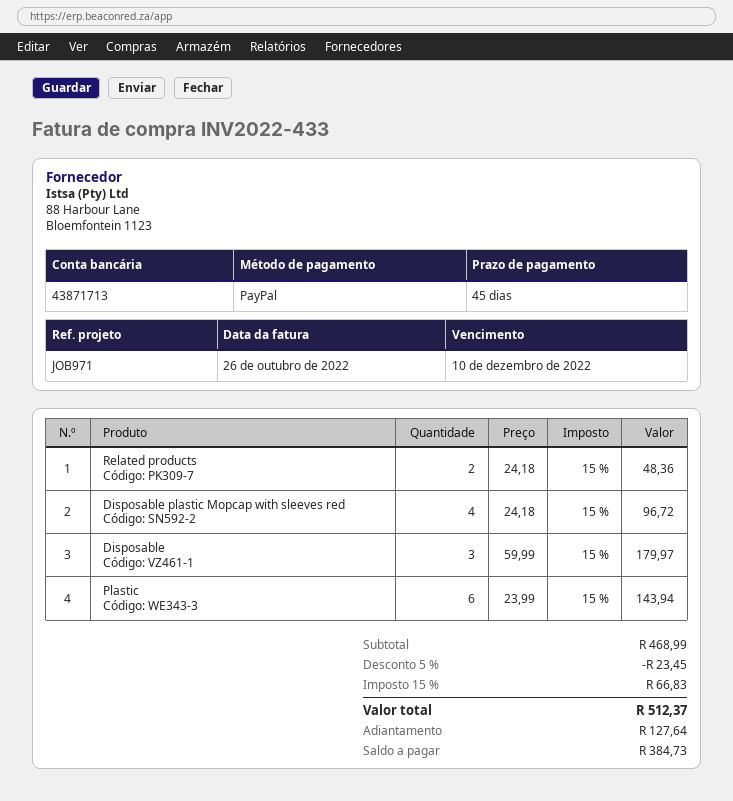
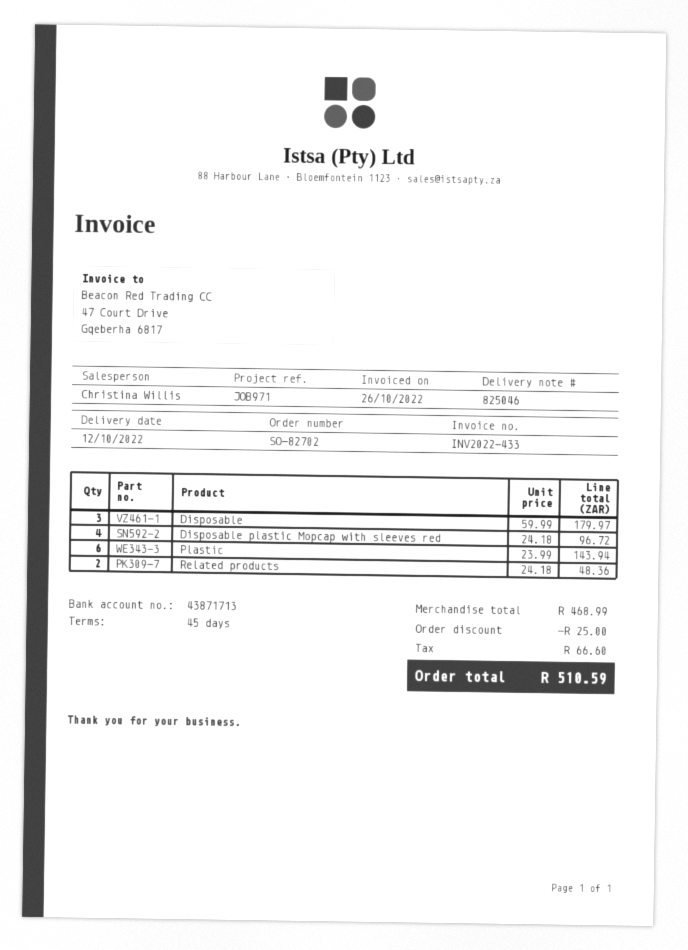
discount: 23.45 -> 25.00
tax: 66.83 -> 66.60
total: 512.37 -> 510.59

